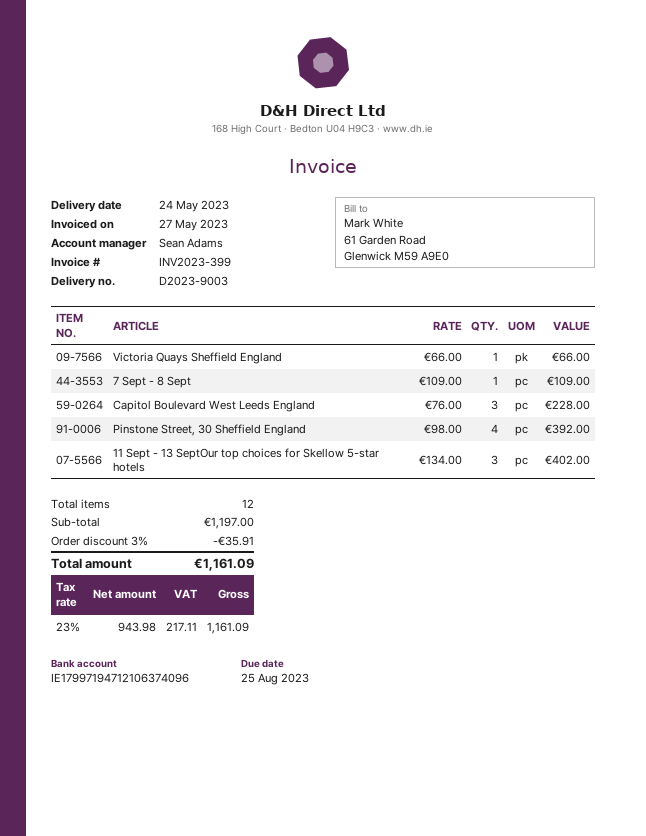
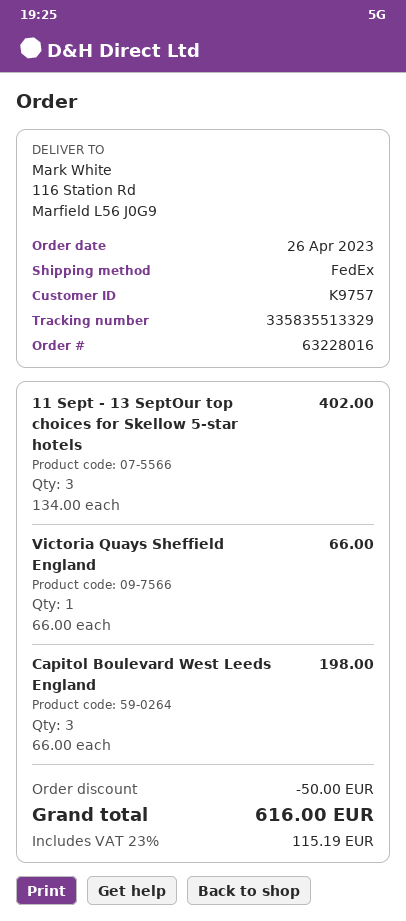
7 Sept - 8 Sept: 1 x 109.00 = 109.00 -> none
Capitol Boulevard West Leeds England: 3 x 76.00 = 228.00 -> 3 x 66.00 = 198.00
Pinstone Street, 30 Sheffield England: 4 x 98.00 = 392.00 -> none
discount: 35.91 -> 50.00
tax: 23% = 217.11 -> 23% = 115.19
total: 1161.09 -> 616.00

